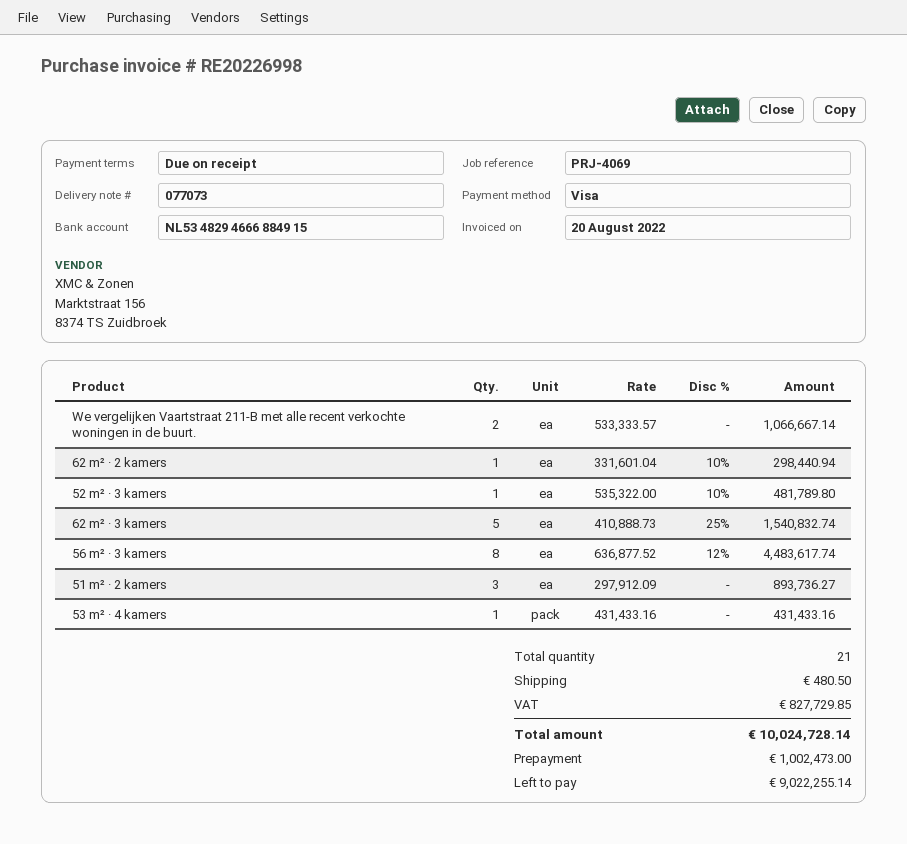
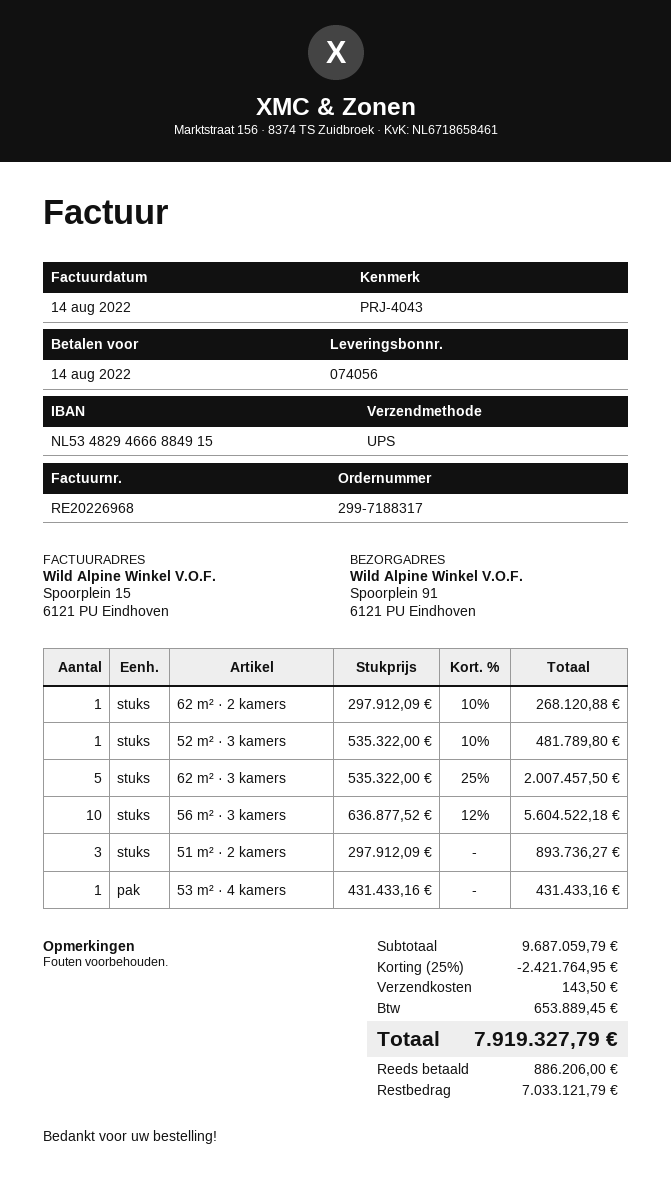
delivery note number: 077073 -> 074056
invoice number: RE20226998 -> RE20226968
invoice date: 2022-08-20 -> 2022-08-14
reference: PRJ-4069 -> PRJ-4043
We vergelijken Vaartstraat 211-B met alle recent verkochte woningen in de buurt.: 2 x 533333.57 = 1066667.14 -> none
62 m² · 2 kamers: 1 x 331601.04 - 10% = 298440.94 -> 1 x 297912.09 - 10% = 268120.88
62 m² · 3 kamers: 5 x 410888.73 - 25% = 1540832.74 -> 5 x 535322.00 - 25% = 2007457.50
56 m² · 3 kamers: 8 x 636877.52 - 12% = 4483617.74 -> 10 x 636877.52 - 12% = 5604522.18
discount: none -> 25% = 2421764.95
shipping: 480.50 -> 143.50
tax: 827729.85 -> 653889.45
total: 10024728.14 -> 7919327.79
deposit: 1002473.00 -> 886206.00
balance: 9022255.14 -> 7033121.79

